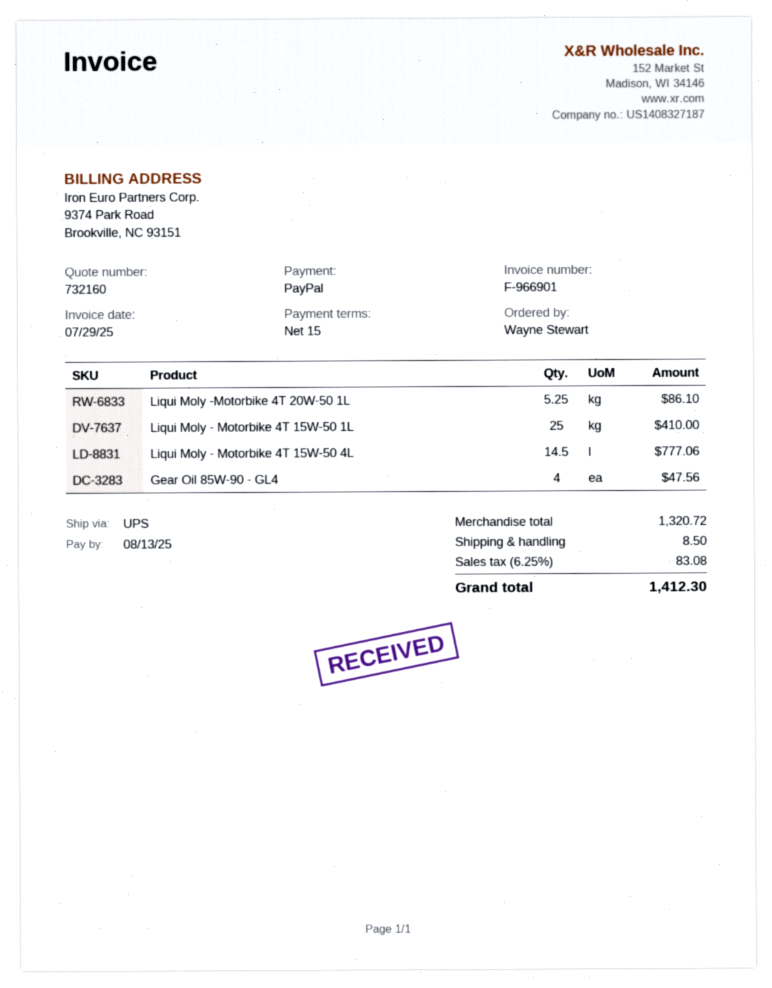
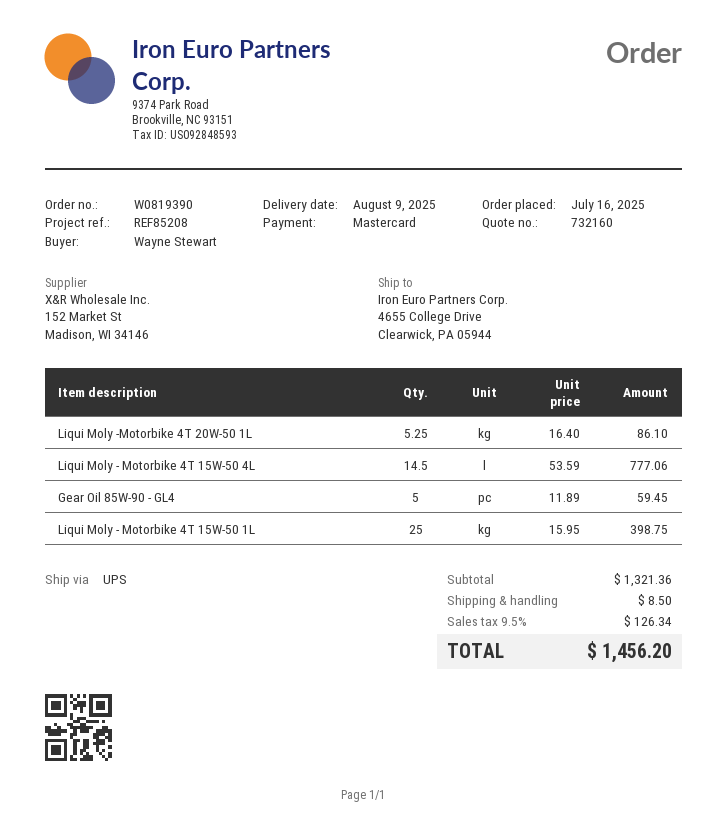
payment method: PayPal -> Mastercard
Liqui Moly - Motorbike 4T 15W-50 1L: 25 for 410.00 -> 25 for 398.75
Gear Oil 85W-90 - GL4: 4 for 47.56 -> 5 for 59.45
subtotal: 1320.72 -> 1321.36
tax: 6.25% = 83.08 -> 9.5% = 126.34
total: 1412.30 -> 1456.20

